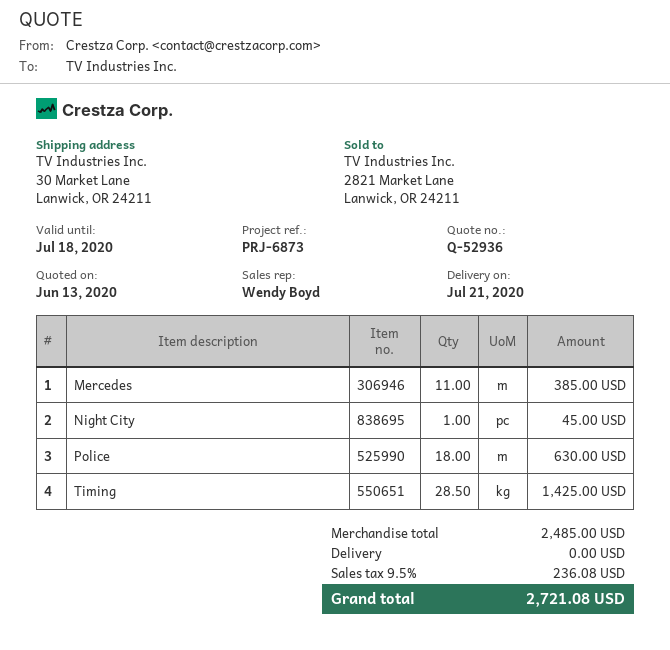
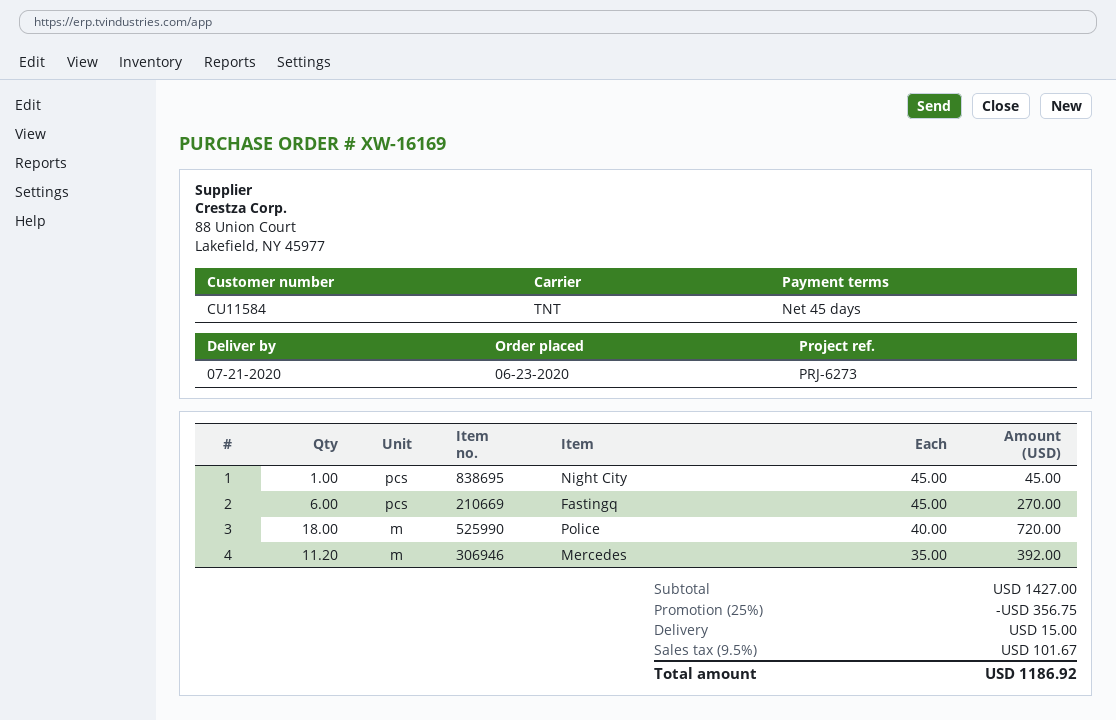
reference: PRJ-6873 -> PRJ-6273
Mercedes: 11 for 385.00 -> 11.2 for 392.00
Police: 18 for 630.00 -> 18 for 720.00
Timing: 28.5 for 1425.00 -> none
Fastingq: none -> 6 for 270.00
subtotal: 2485.00 -> 1427.00
discount: none -> 25% = 356.75
shipping: 0.00 -> 15.00
tax: 9.5% = 236.08 -> 9.5% = 101.67
total: 2721.08 -> 1186.92

